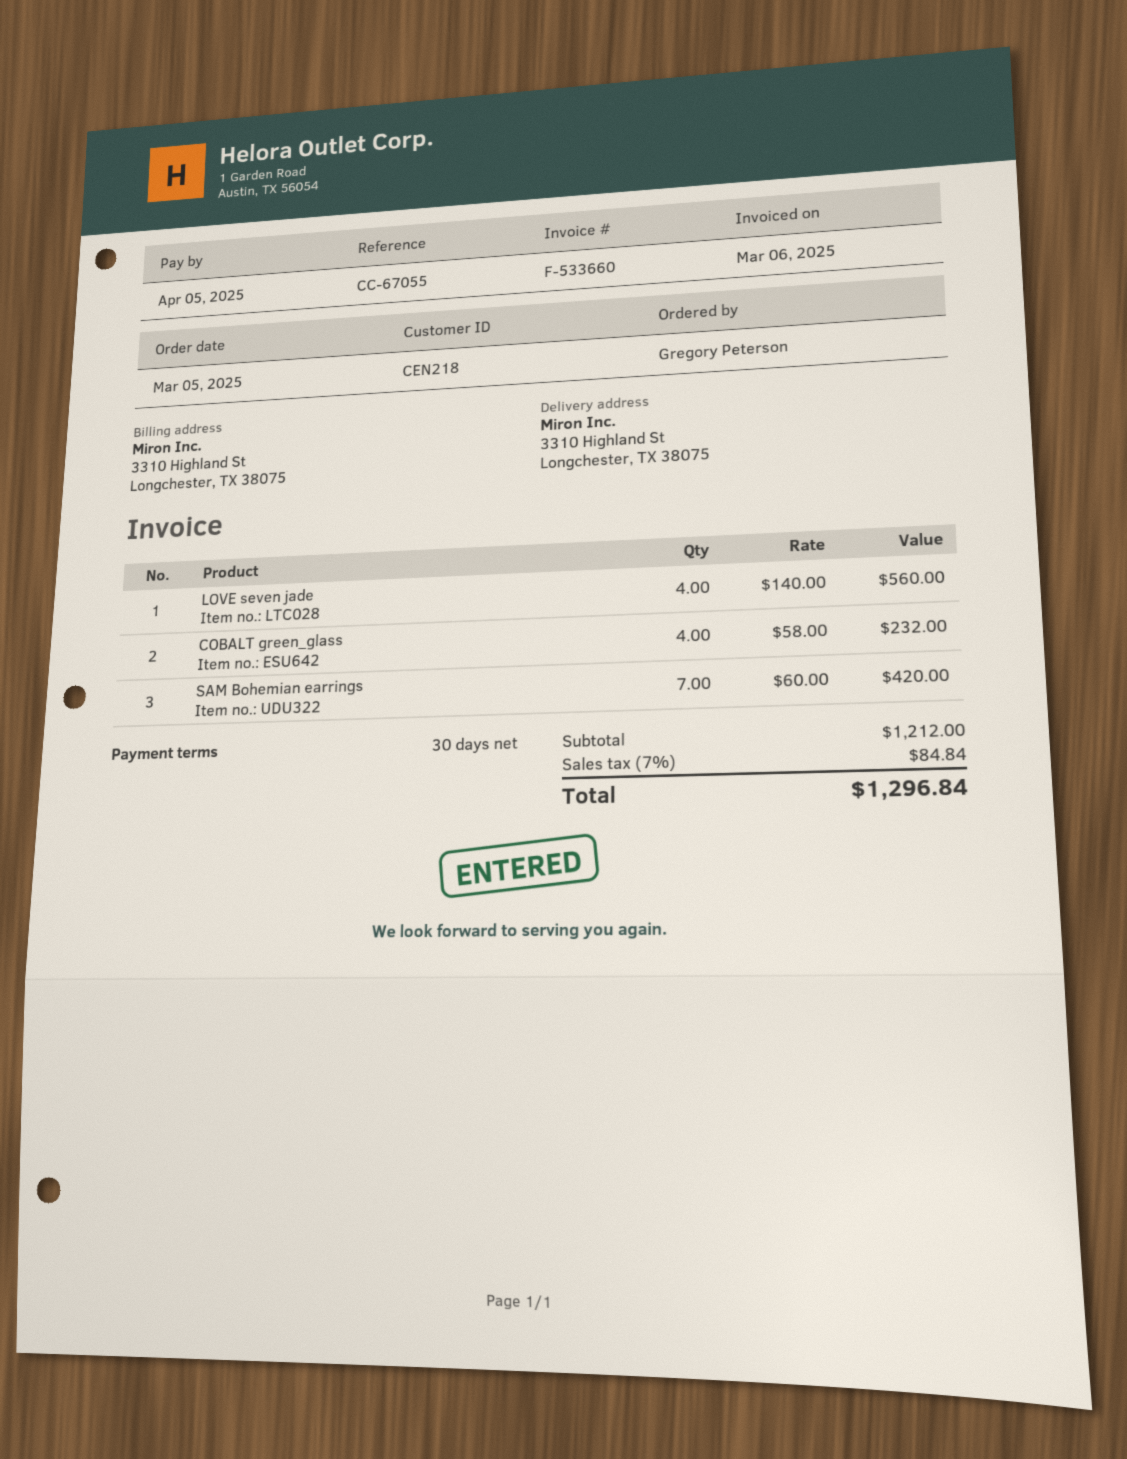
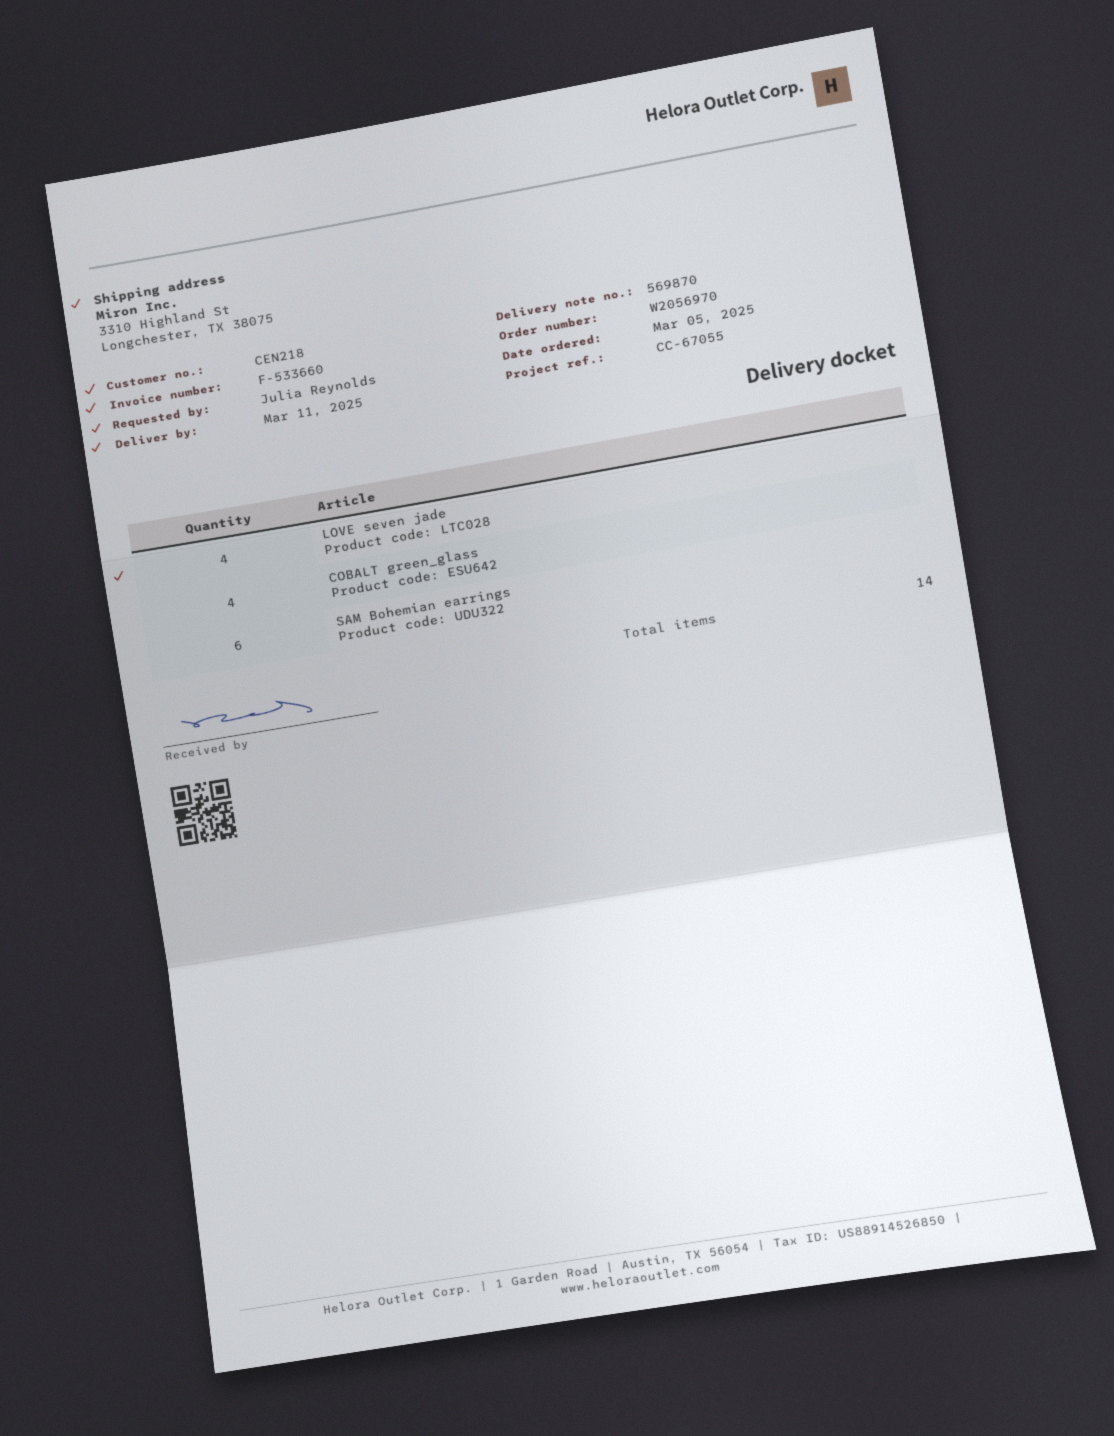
ordered by: Gregory Peterson -> Julia Reynolds
SAM Bohemian earrings: 7 -> 6

